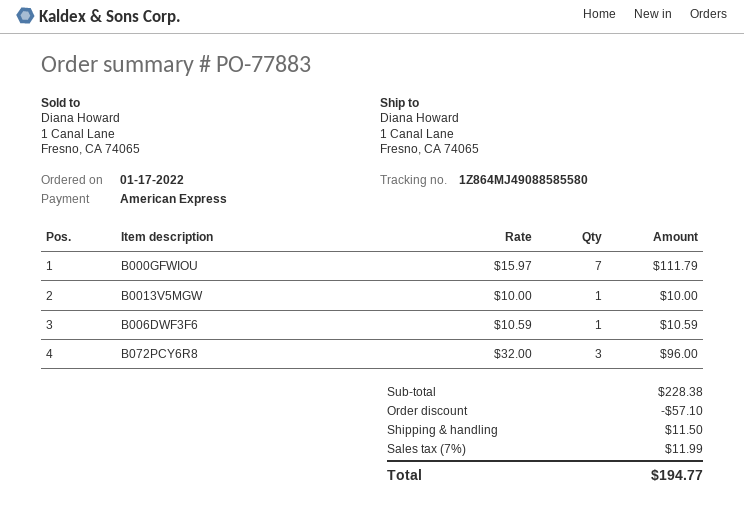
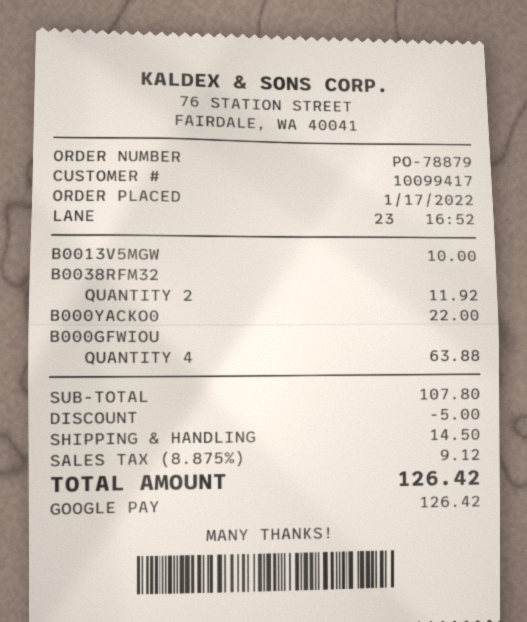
order number: PO-77883 -> PO-78879
payment method: American Express -> Google Pay
B000GFWIOU: 7 for 111.79 -> 4 for 63.88
B006DWF3F6: 1 for 10.59 -> none
B072PCY6R8: 3 for 96.00 -> none
B0038RFM32: none -> 2 for 11.92
B000YACKO0: none -> 1 for 22.00
subtotal: 228.38 -> 107.80
discount: 57.10 -> 5.00
shipping: 11.50 -> 14.50
tax: 7% = 11.99 -> 8.875% = 9.12
total: 194.77 -> 126.42

